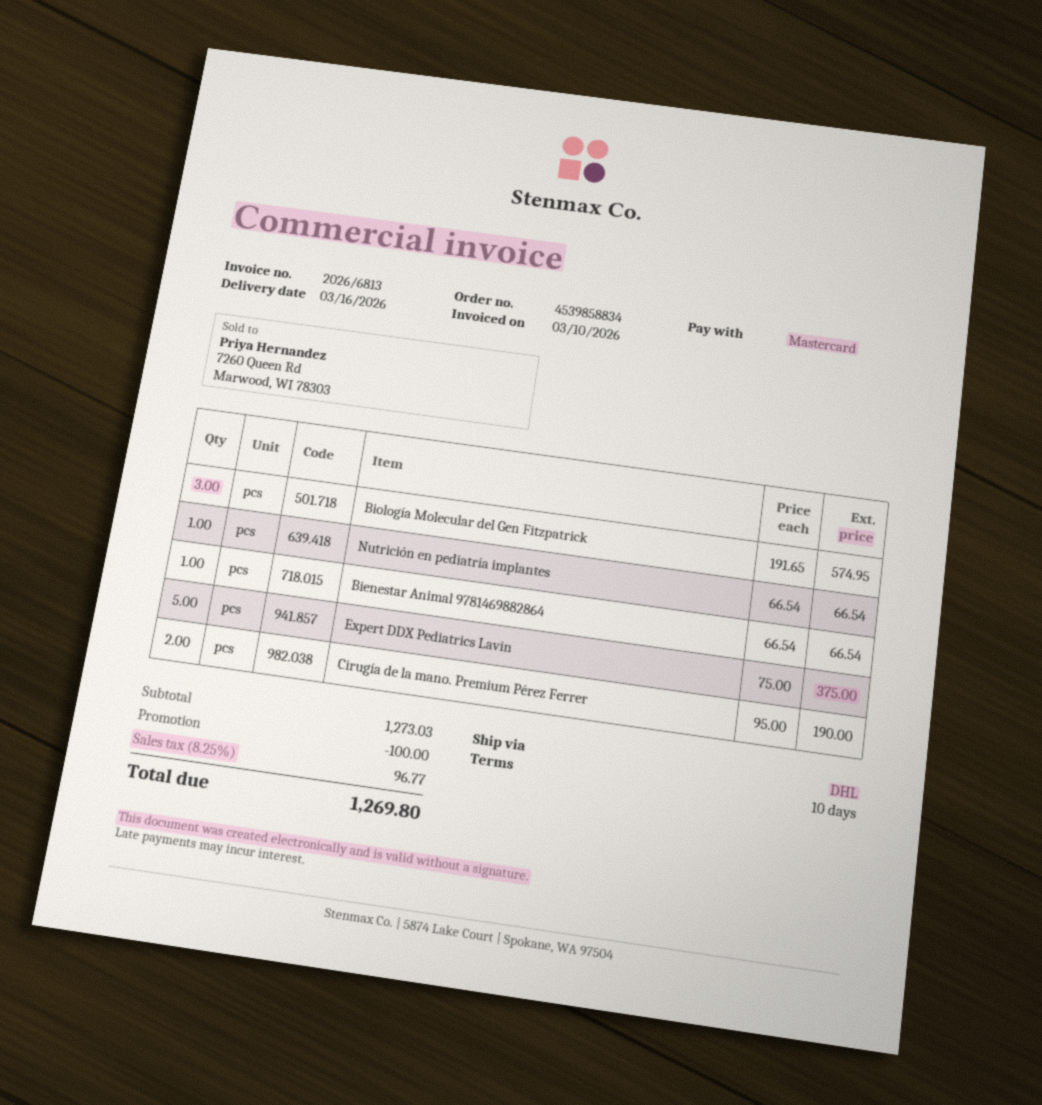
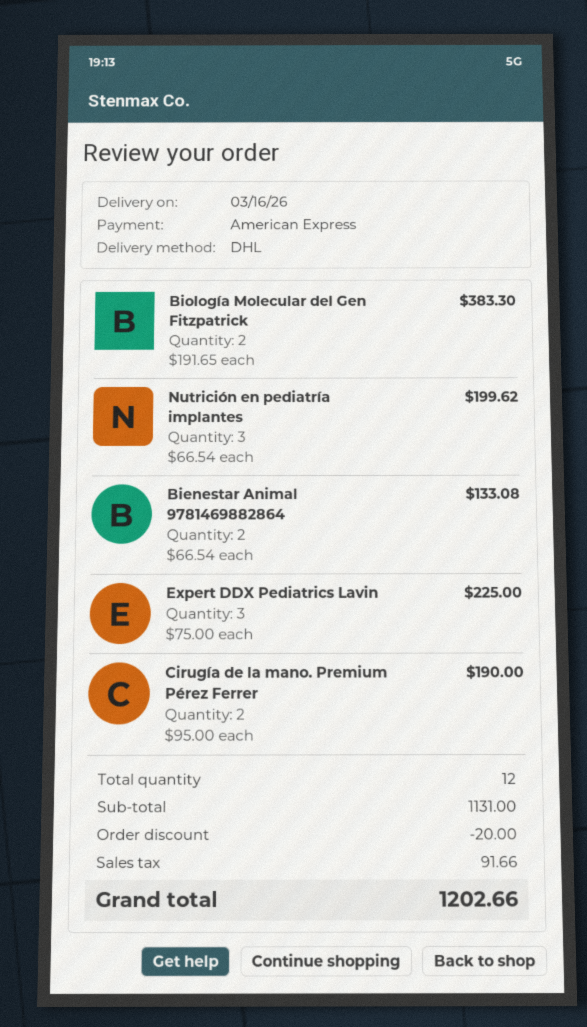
payment method: Mastercard -> American Express
Biología Molecular del Gen Fitzpatrick: 3 x 191.65 = 574.95 -> 2 x 191.65 = 383.30
Nutrición en pediatría implantes: 1 x 66.54 = 66.54 -> 3 x 66.54 = 199.62
Bienestar Animal 9781469882864: 1 x 66.54 = 66.54 -> 2 x 66.54 = 133.08
Expert DDX Pediatrics Lavin: 5 x 75.00 = 375.00 -> 3 x 75.00 = 225.00
subtotal: 1273.03 -> 1131.00
discount: 100.00 -> 20.00
tax: 96.77 -> 91.66
total: 1269.80 -> 1202.66

